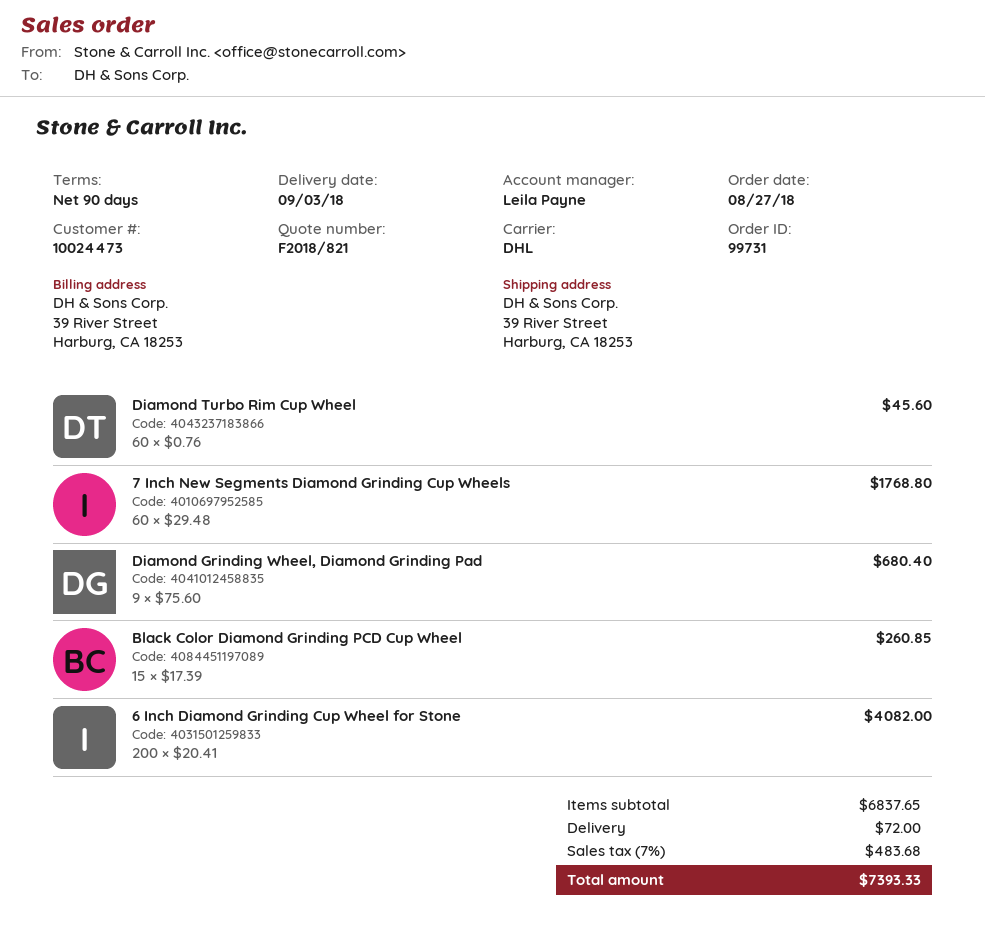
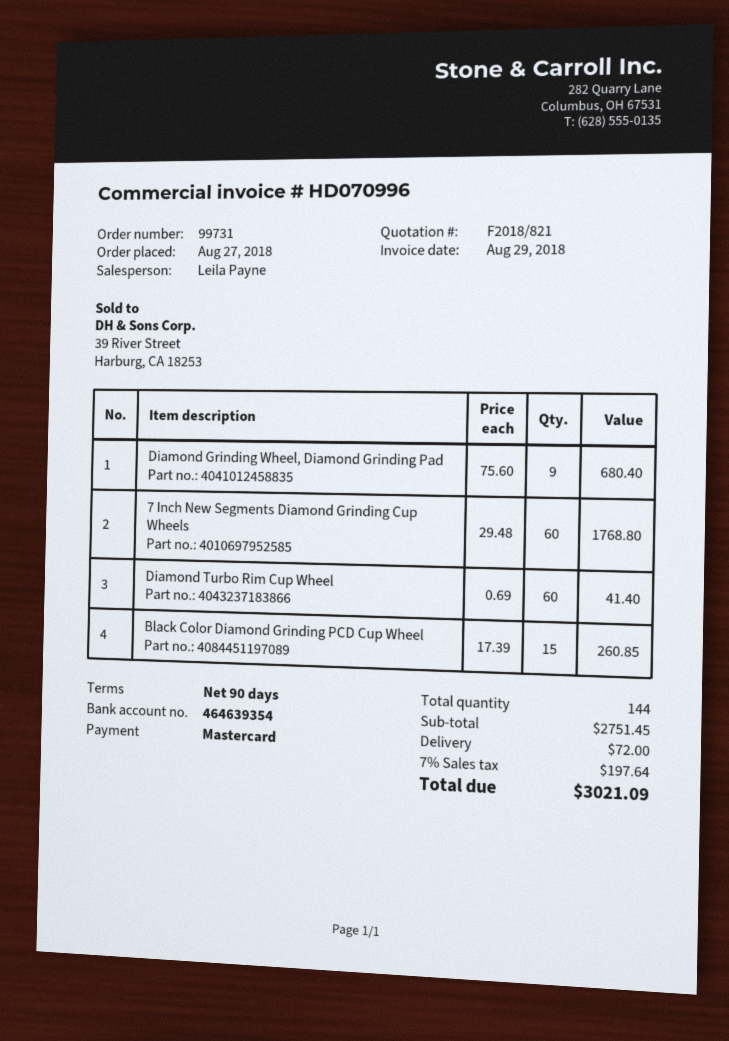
Diamond Turbo Rim Cup Wheel: 60 x 0.76 = 45.60 -> 60 x 0.69 = 41.40
6 Inch Diamond Grinding Cup Wheel for Stone: 200 x 20.41 = 4082.00 -> none
subtotal: 6837.65 -> 2751.45
tax: 7% = 483.68 -> 7% = 197.64
total: 7393.33 -> 3021.09

